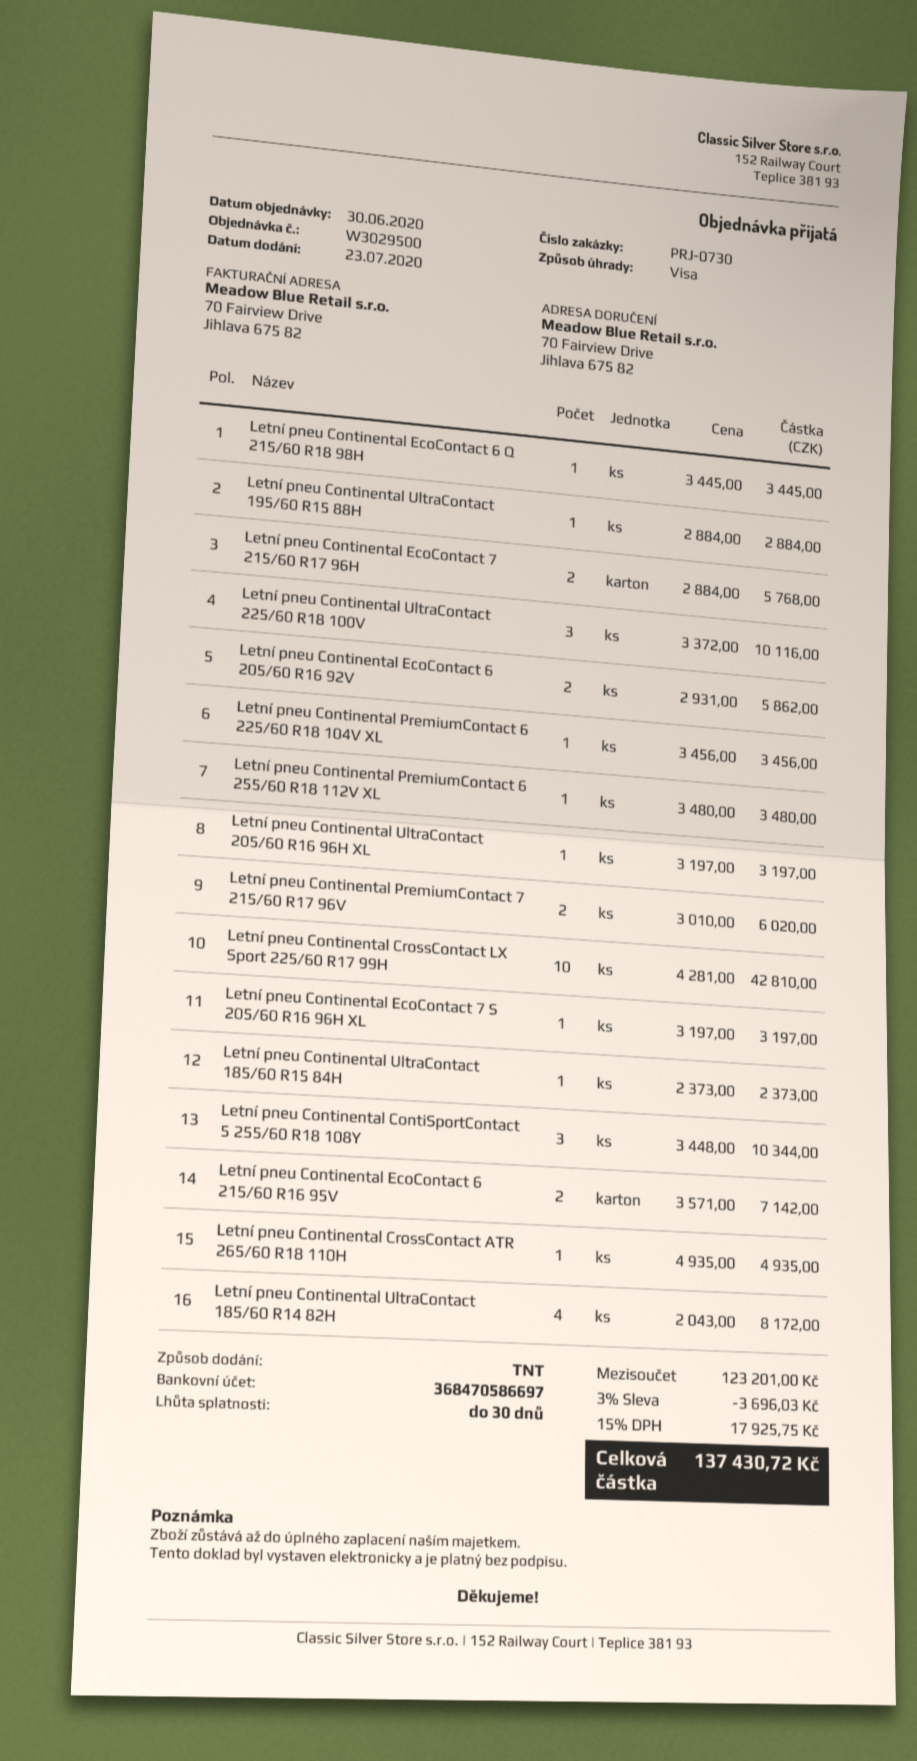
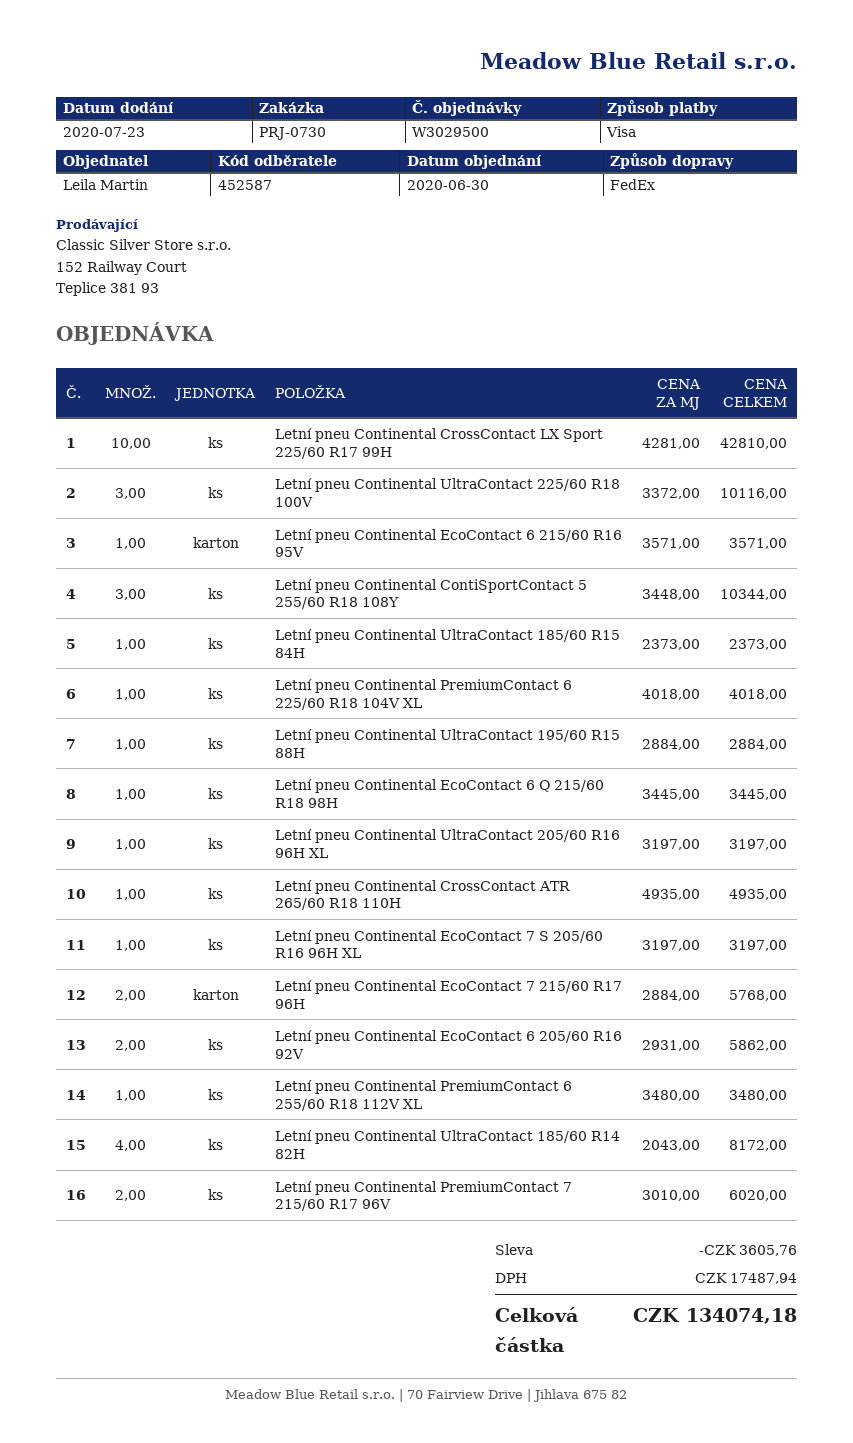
shipping method: TNT -> FedEx
Letní pneu Continental PremiumContact 6 225/60 R18 104V XL: 1 x 3456.00 = 3456.00 -> 1 x 4018.00 = 4018.00
Letní pneu Continental EcoContact 6 215/60 R16 95V: 2 x 3571.00 = 7142.00 -> 1 x 3571.00 = 3571.00
discount: 3696.03 -> 3605.76
tax: 17925.75 -> 17487.94
total: 137430.72 -> 134074.18

